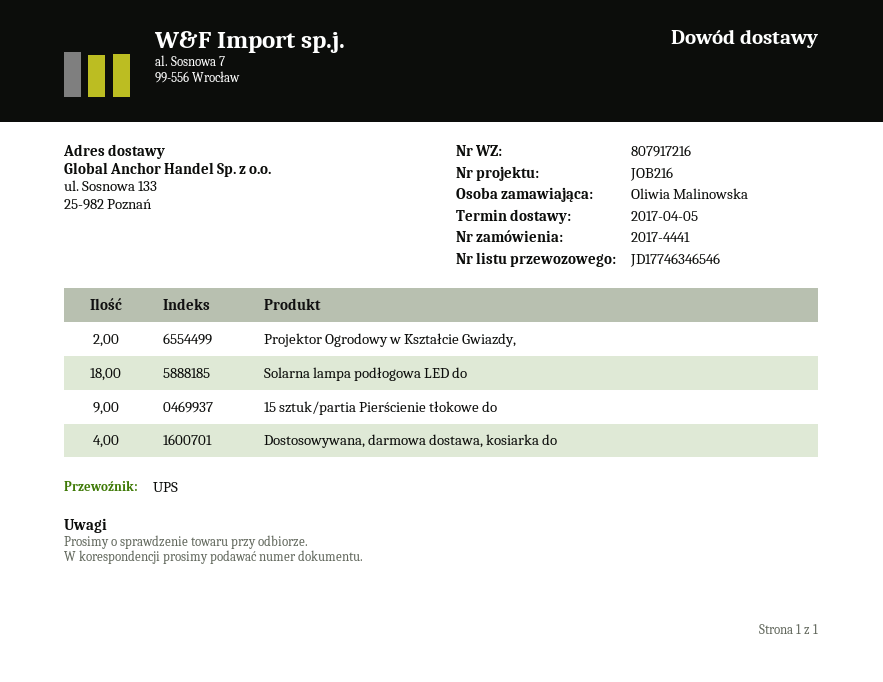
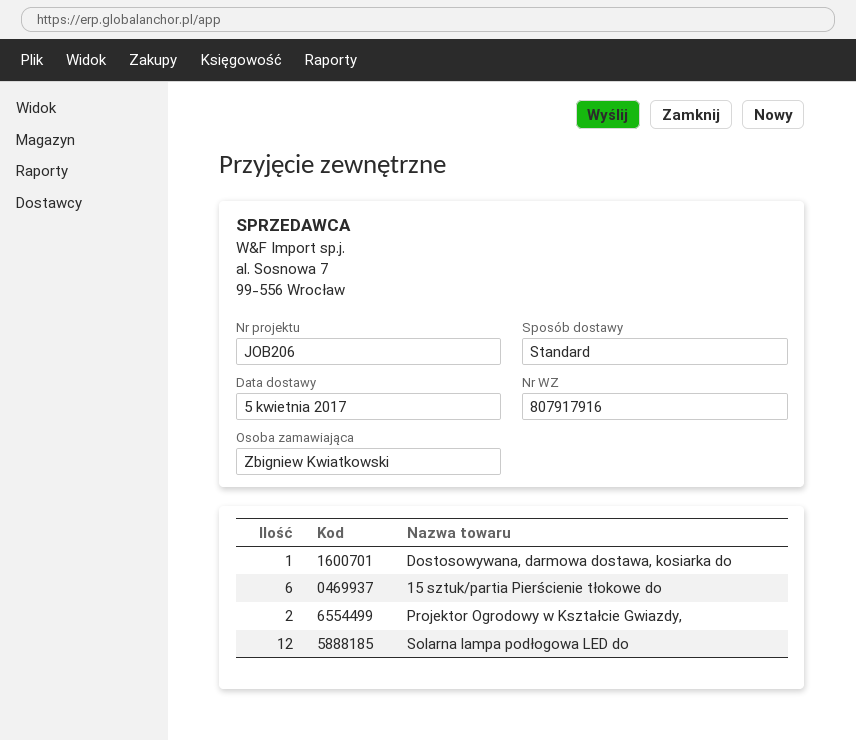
delivery note number: 807917216 -> 807917916
reference: JOB216 -> JOB206
ordered by: Oliwia Malinowska -> Zbigniew Kwiatkowski
shipping method: UPS -> standard
Solarna lampa podłogowa LED do: 18 -> 12
15 sztuk/partia Pierścienie tłokowe do: 9 -> 6
Dostosowywana, darmowa dostawa, kosiarka do: 4 -> 1

